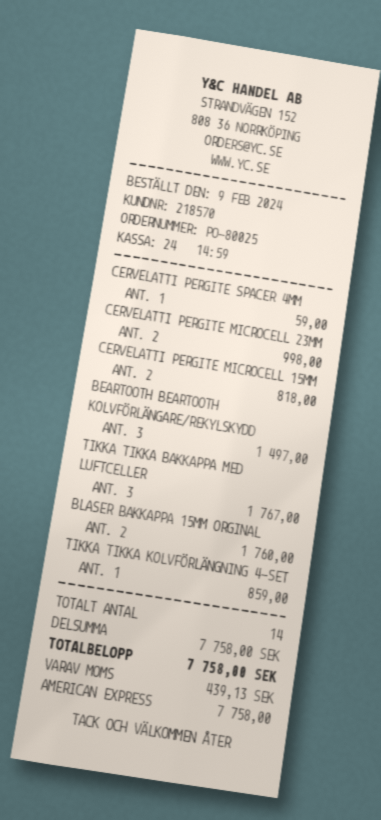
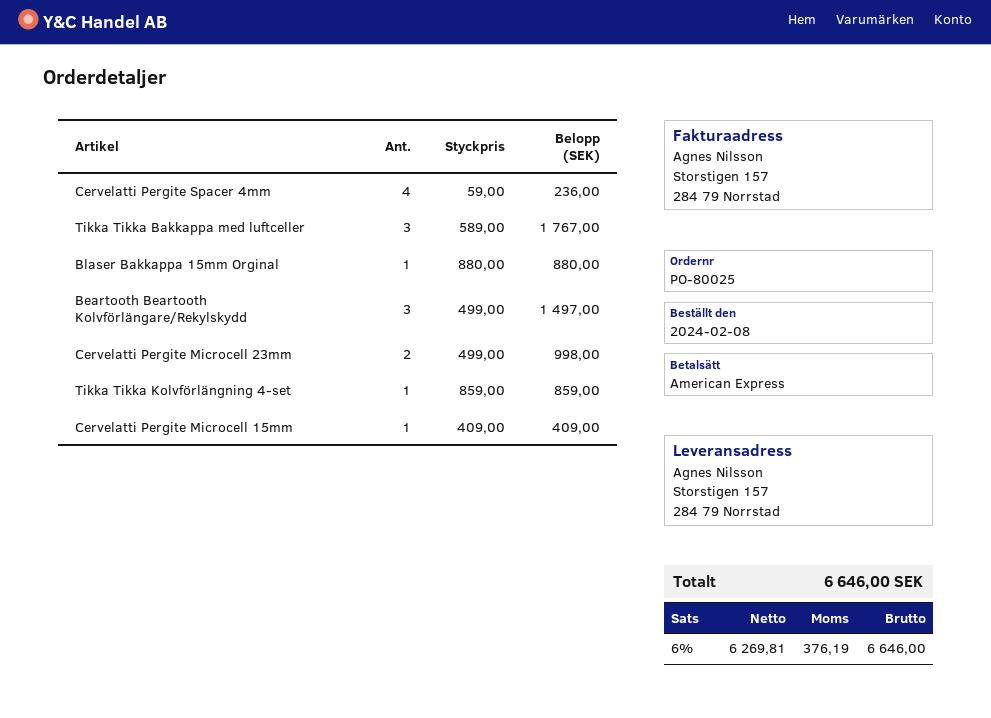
order date: 2024-02-09 -> 2024-02-08
CERVELATTI PERGITE SPACER 4MM: 1 for 59.00 -> 4 for 236.00
CERVELATTI PERGITE MICROCELL 15MM: 2 for 818.00 -> 1 for 409.00
BLASER BAKKAPPA 15MM ORGINAL: 2 for 1760.00 -> 1 for 880.00
tax: 439.13 -> 376.19
total: 7758.00 -> 6646.00

